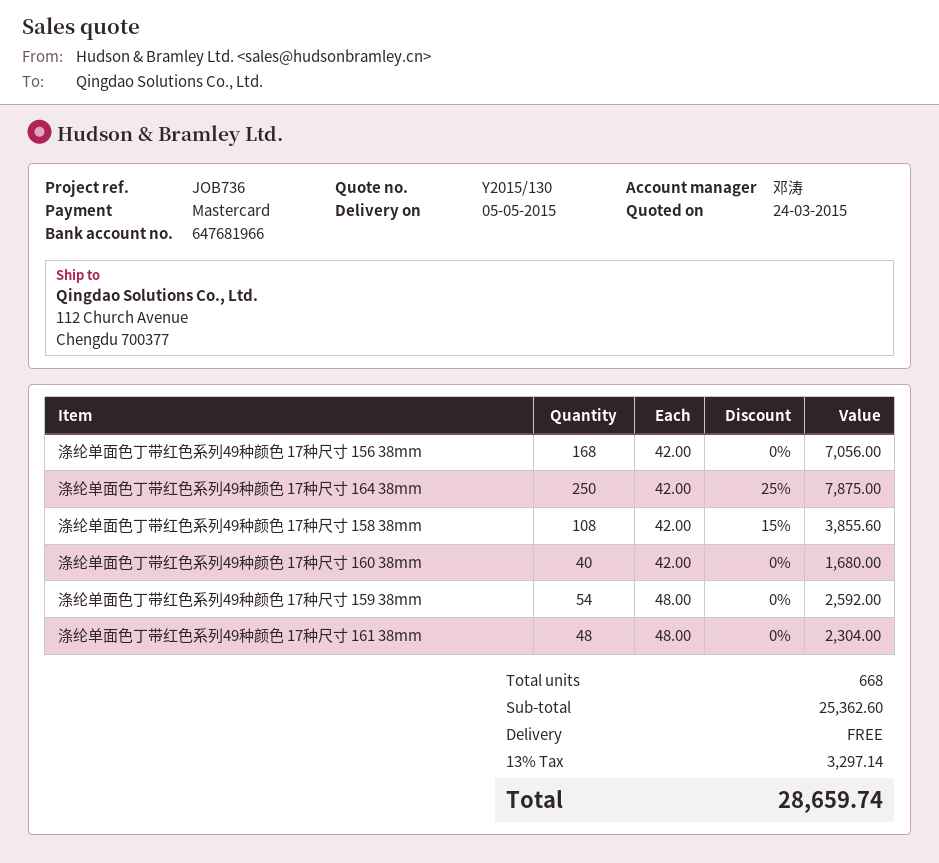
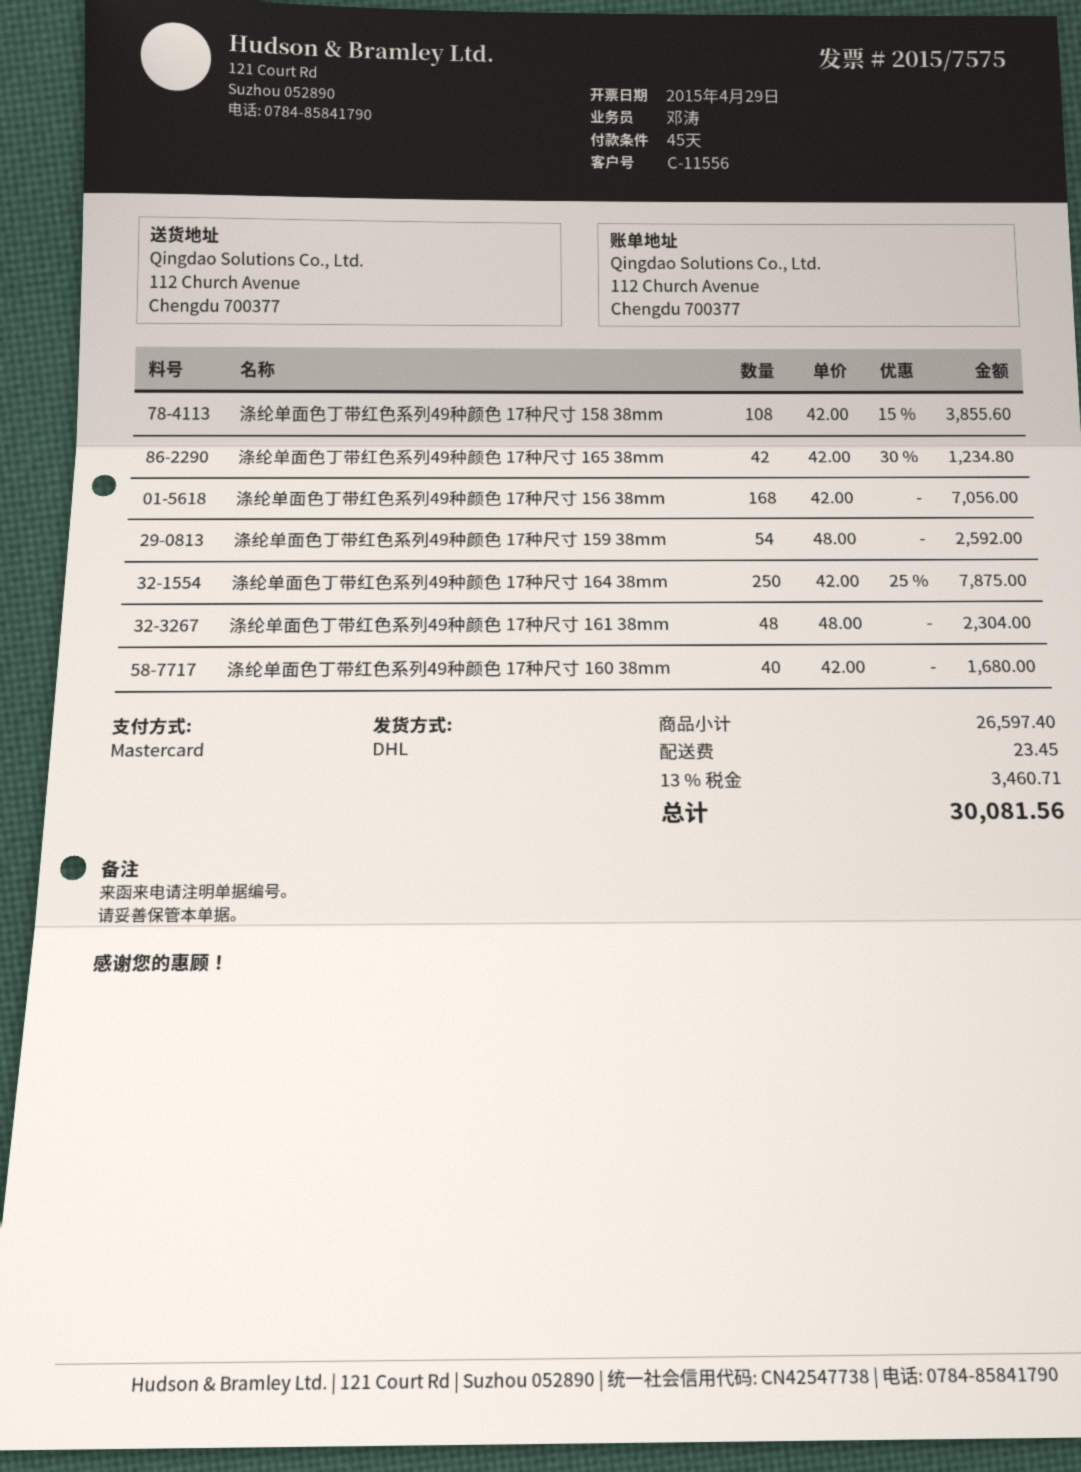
涤纶单面色丁带红色系列49种颜色 17种尺寸 165 38mm: none -> 42 x 42.00 - 30% = 1234.80
subtotal: 25362.60 -> 26597.40
shipping: 0.00 -> 23.45
tax: 13% = 3297.14 -> 13% = 3460.71
total: 28659.74 -> 30081.56

